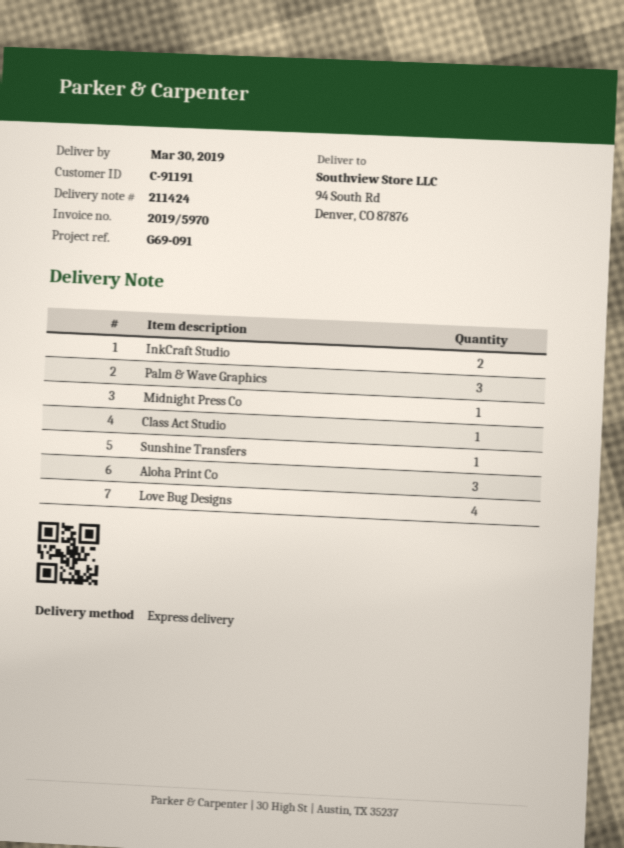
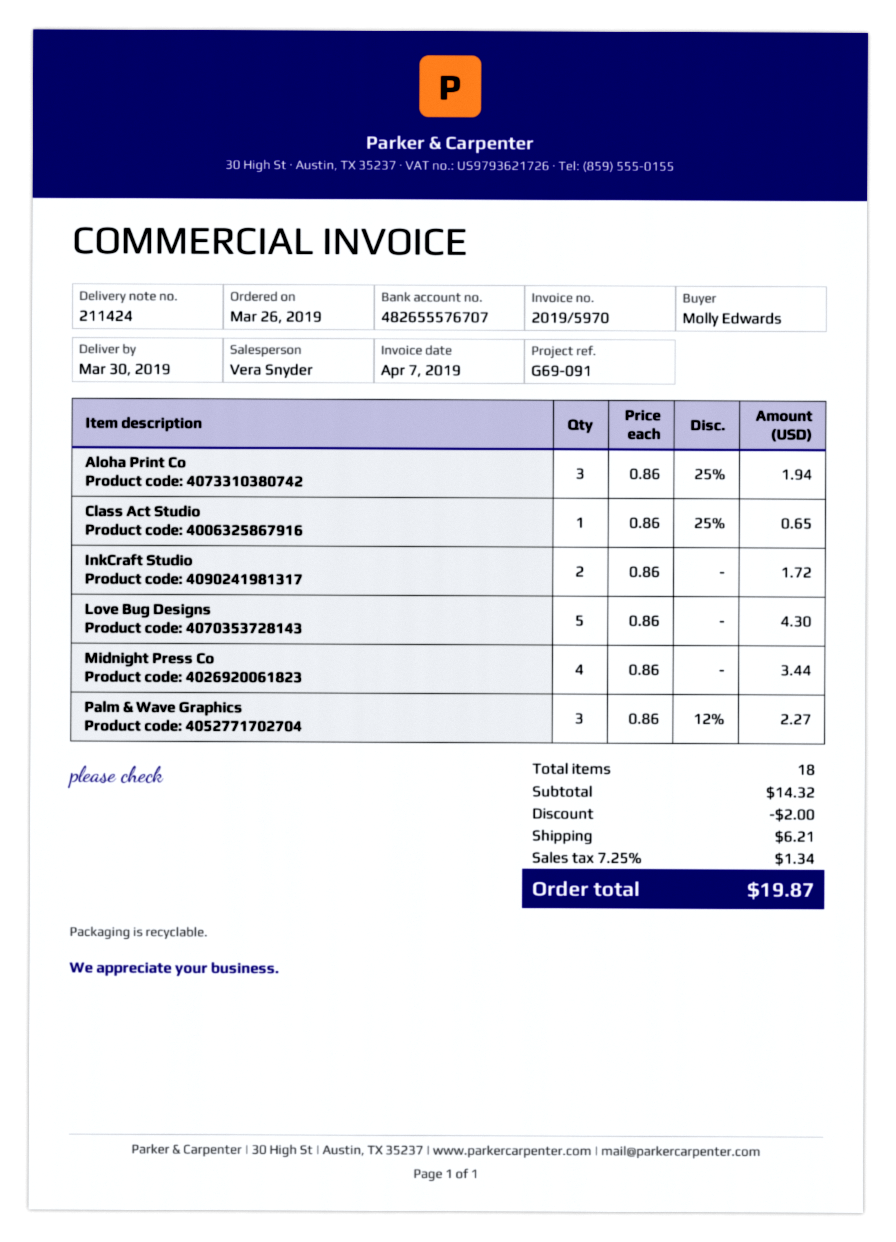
Midnight Press Co: 1 -> 4
Sunshine Transfers: 1 -> none
Love Bug Designs: 4 -> 5

